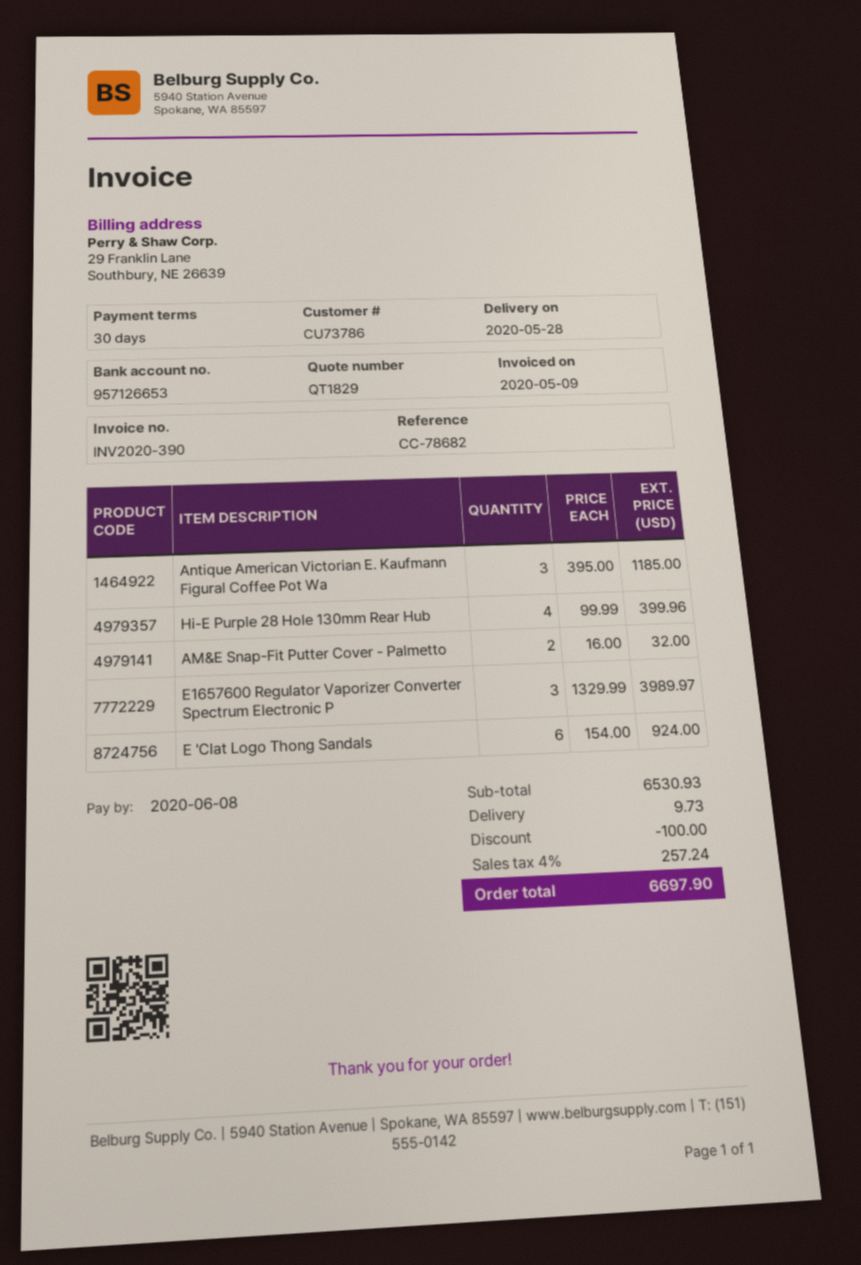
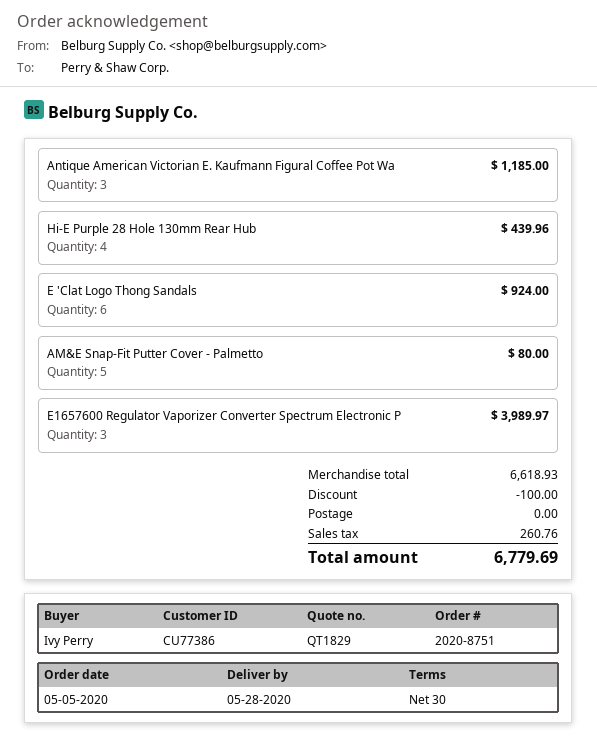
customer number: CU73786 -> CU77386
Hi-E Purple 28 Hole 130mm Rear Hub: 4 for 399.96 -> 4 for 439.96
AM&E Snap-Fit Putter Cover - Palmetto: 2 for 32.00 -> 5 for 80.00
subtotal: 6530.93 -> 6618.93
shipping: 9.73 -> 0.00
tax: 257.24 -> 260.76
total: 6697.90 -> 6779.69

